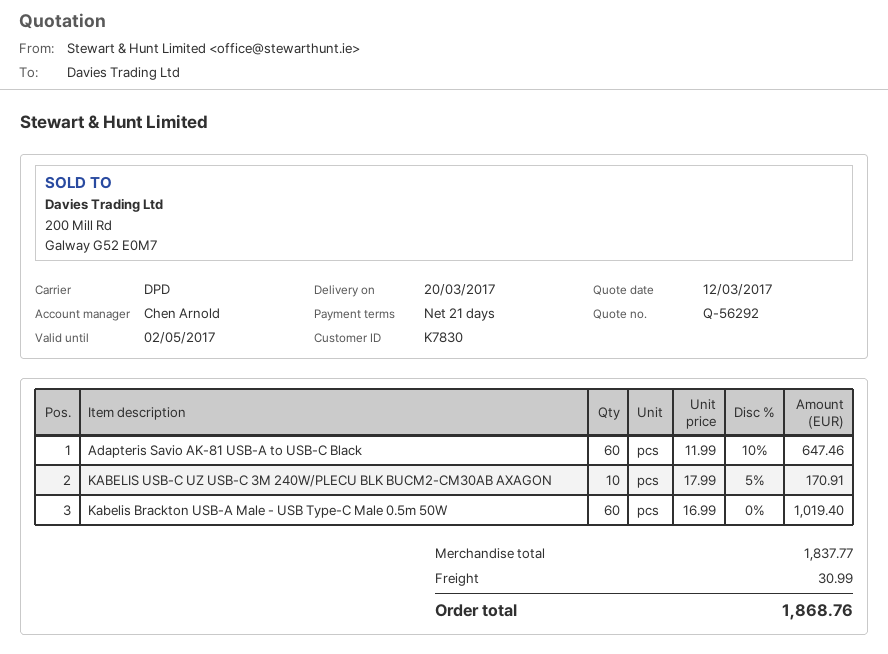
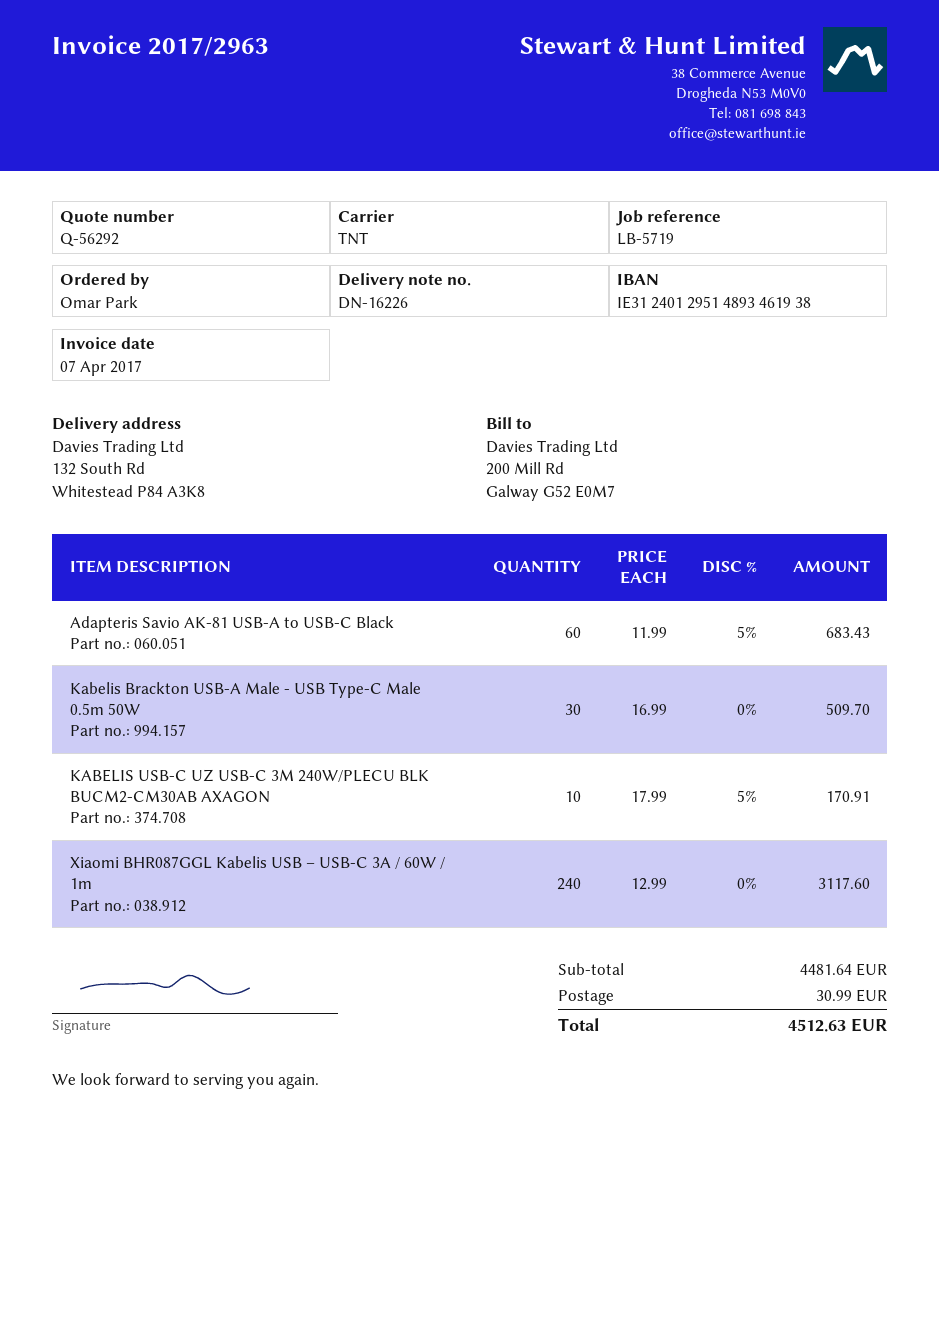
shipping method: DPD -> TNT
Adapteris Savio AK-81 USB-A to USB-C Black: 60 x 11.99 - 10% = 647.46 -> 60 x 11.99 - 5% = 683.43
Kabelis Brackton USB-A Male - USB Type-C Male 0.5m 50W: 60 x 16.99 = 1019.40 -> 30 x 16.99 = 509.70
Xiaomi BHR087GGL Kabelis USB – USB-C 3A / 60W / 1m: none -> 240 x 12.99 = 3117.60
subtotal: 1837.77 -> 4481.64
total: 1868.76 -> 4512.63

